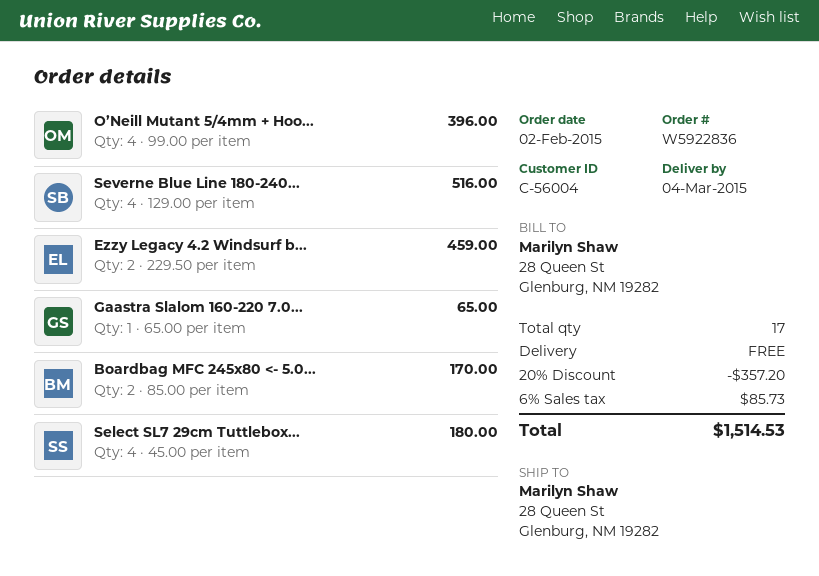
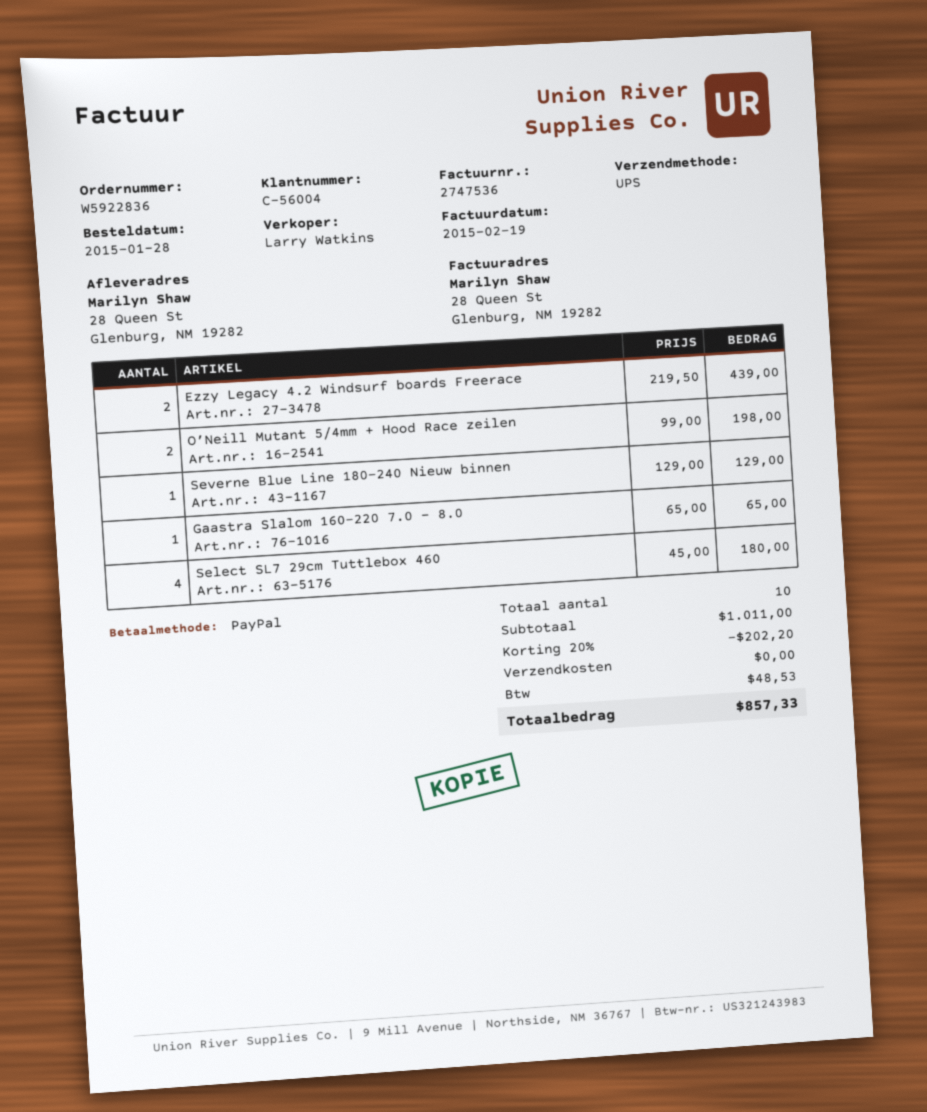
order date: 2015-02-02 -> 2015-01-28
O’Neill Mutant 5/4mm + Hoo...: 4 x 99.00 = 396.00 -> 2 x 99.00 = 198.00
Severne Blue Line 180-240...: 4 x 129.00 = 516.00 -> 1 x 129.00 = 129.00
Ezzy Legacy 4.2 Windsurf b...: 2 x 229.50 = 459.00 -> 2 x 219.50 = 439.00
Boardbag MFC 245x80 <- 5.0...: 2 x 85.00 = 170.00 -> none
total quantity: 17 -> 10
discount: 20% = 357.20 -> 20% = 202.20
tax: 85.73 -> 48.53
total: 1514.53 -> 857.33

